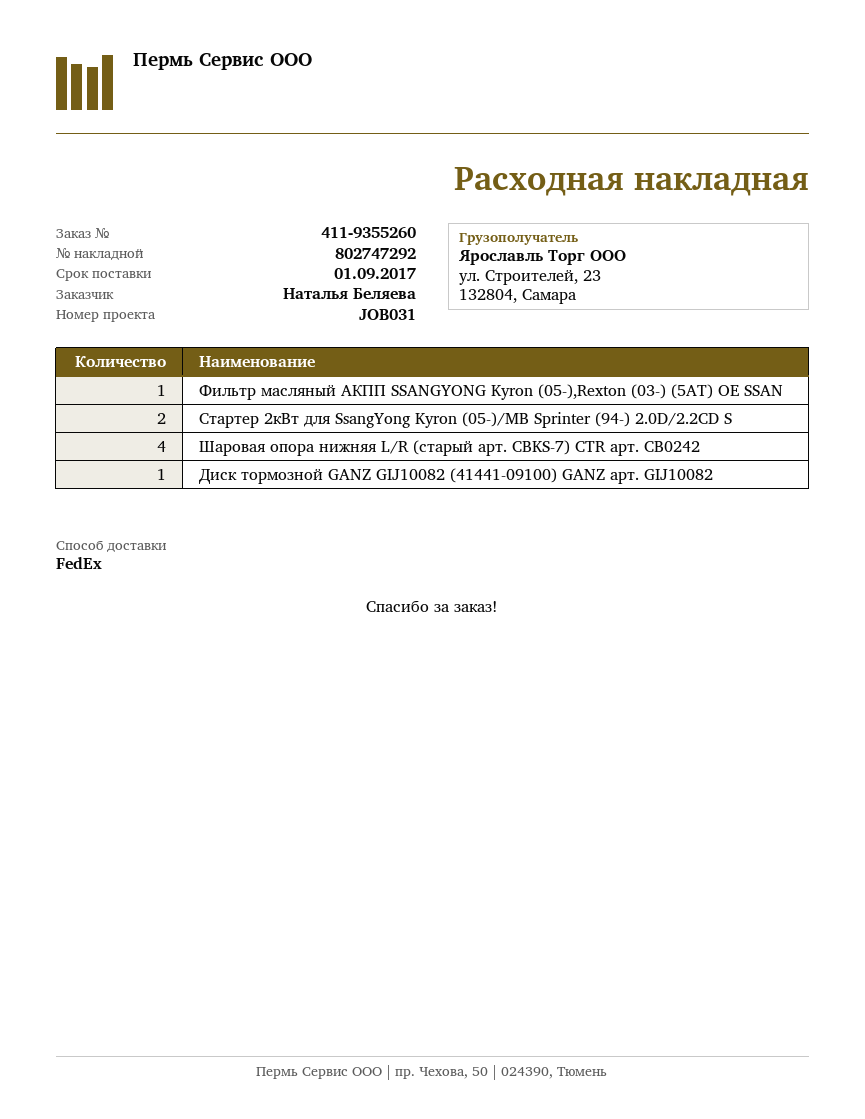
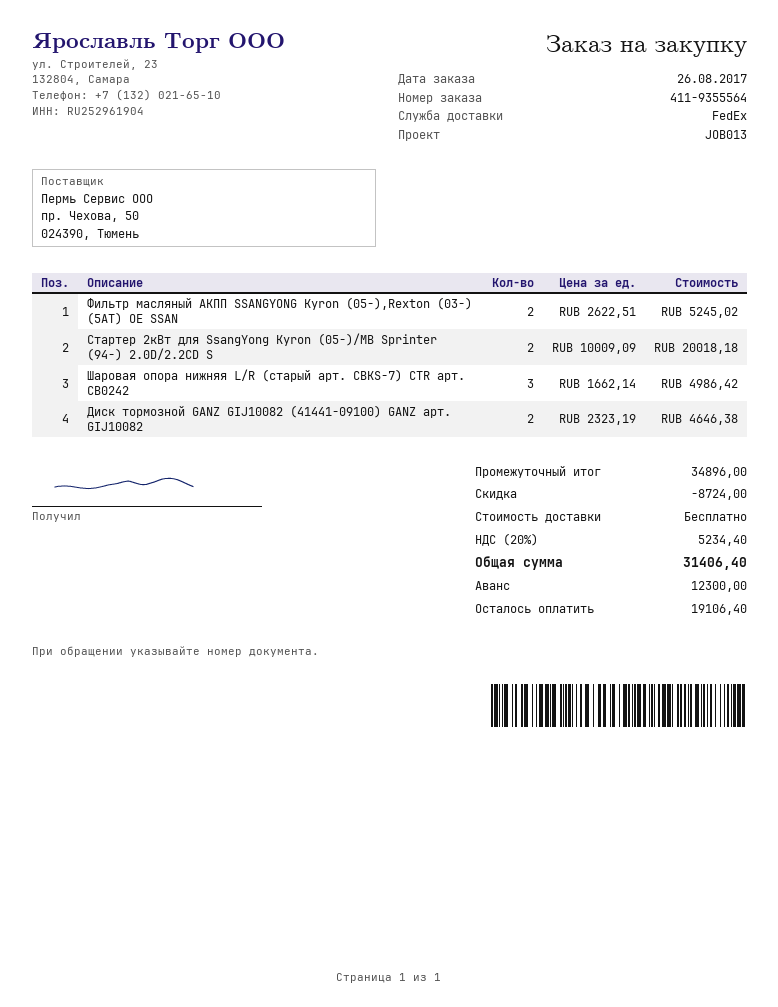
order number: 411-9355260 -> 411-9355564
reference: JOB031 -> JOB013
Фильтр масляный АКПП SSANGYONG Kyron (05-),Rexton (03-) (5AT) OE SSAN: 1 -> 2
Шаровая опора нижняя L/R (старый арт. CBKS-7) CTR арт. CB0242: 4 -> 3
Диск тормозной GANZ GIJ10082 (41441-09100) GANZ арт. GIJ10082: 1 -> 2

